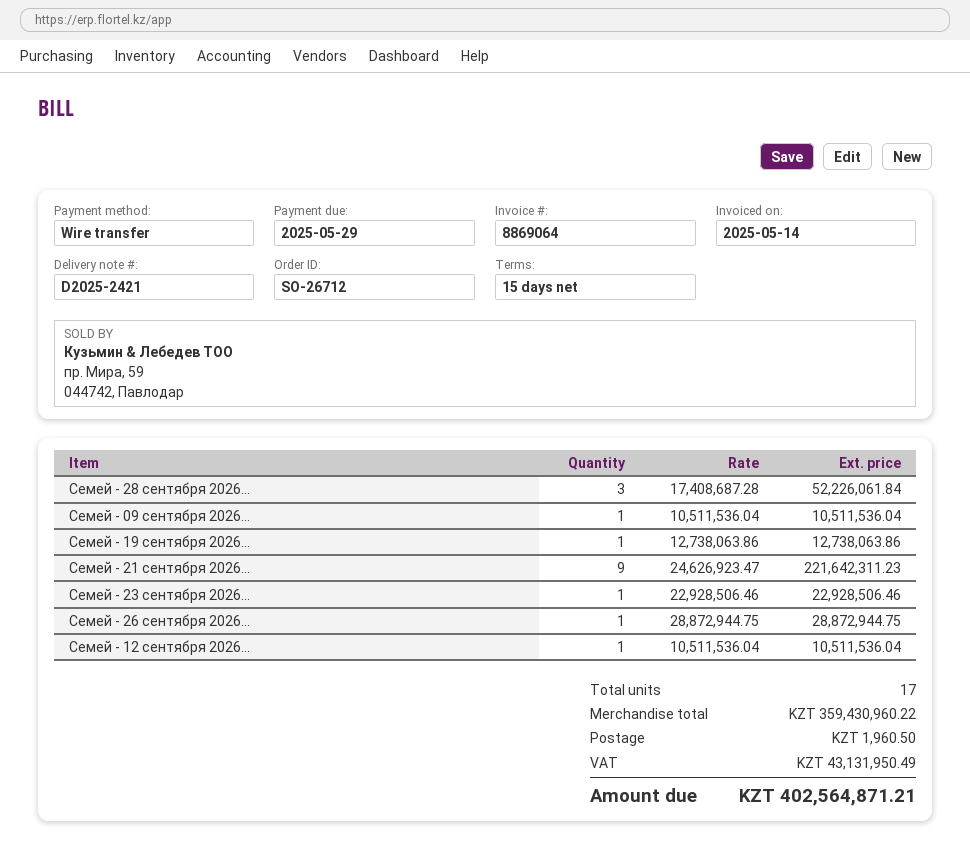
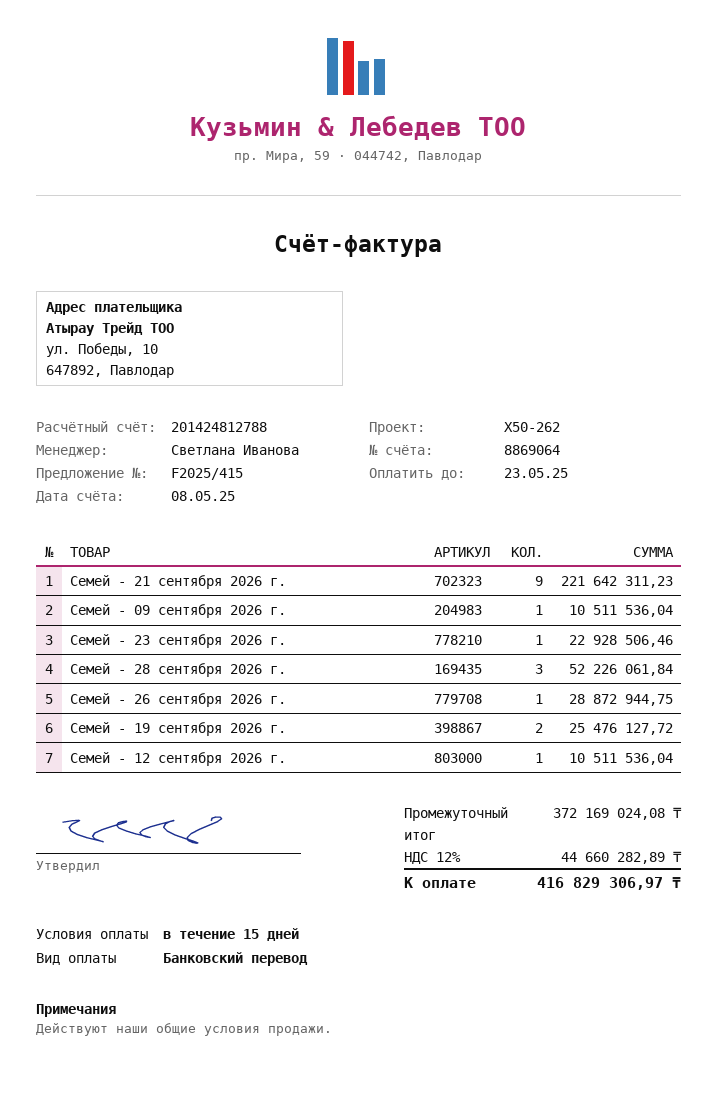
invoice date: 2025-05-14 -> 2025-05-08
due date: 2025-05-29 -> 2025-05-23
Семей - 19 сентября 2026...: 1 for 12738063.86 -> 2 for 25476127.72
subtotal: 359430960.22 -> 372169024.08
shipping: 1960.50 -> none
tax: 43131950.49 -> 44660282.89
total: 402564871.21 -> 416829306.97

